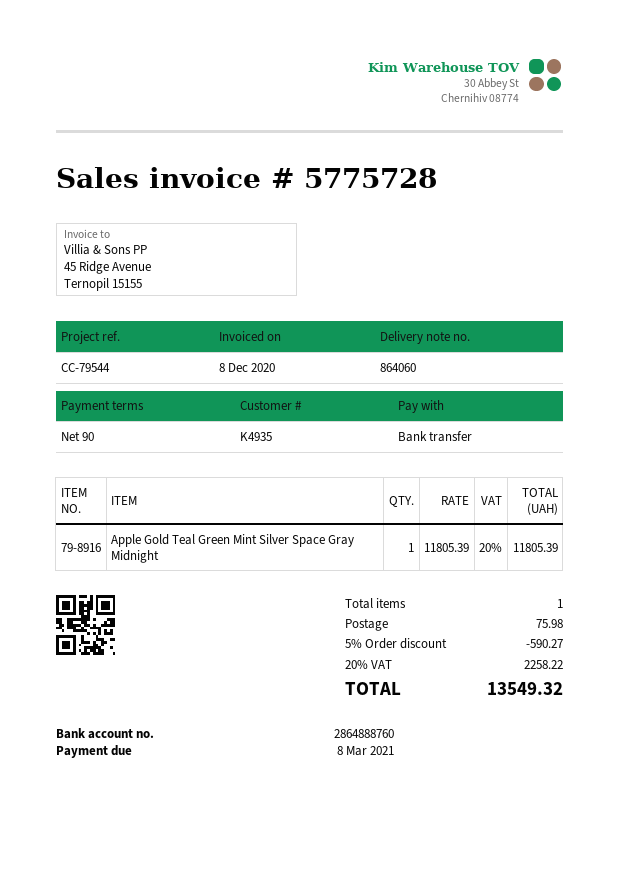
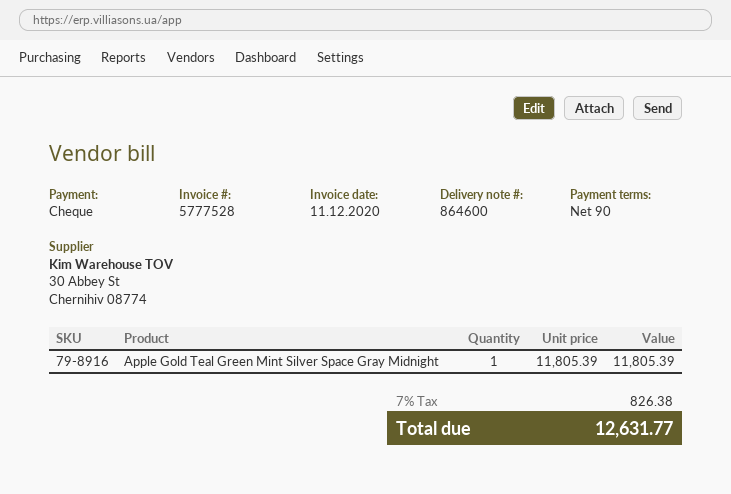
delivery note number: 864060 -> 864600
invoice number: 5775728 -> 5777528
invoice date: 2020-12-08 -> 2020-12-11
payment method: bank transfer -> cheque
discount: 5% = 590.27 -> none
shipping: 75.98 -> none
tax: 20% = 2258.22 -> 7% = 826.38
total: 13549.32 -> 12631.77

